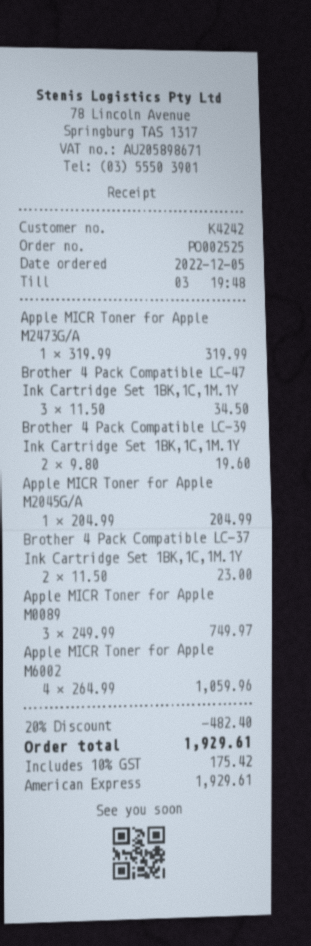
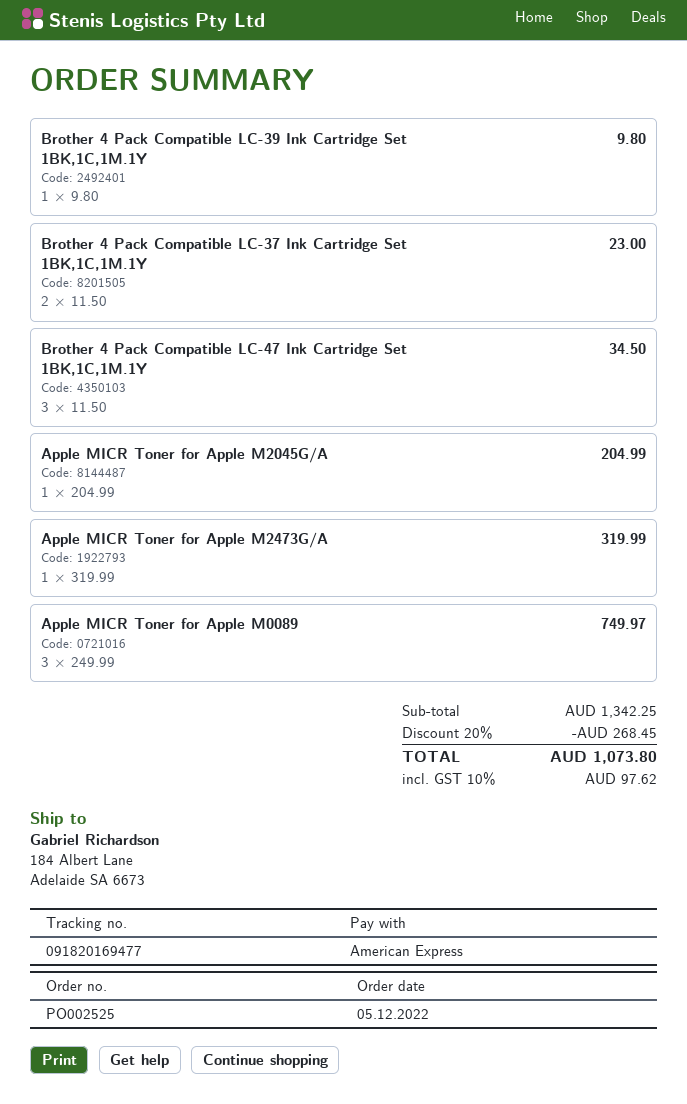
Brother 4 Pack Compatible LC-39 Ink Cartridge Set 1BK,1C,1M.1Y: 2 x 9.80 = 19.60 -> 1 x 9.80 = 9.80
Apple MICR Toner for Apple M6002: 4 x 264.99 = 1059.96 -> none
discount: 20% = 482.40 -> 20% = 268.45
tax: 10% = 175.42 -> 10% = 97.62
total: 1929.61 -> 1073.80

